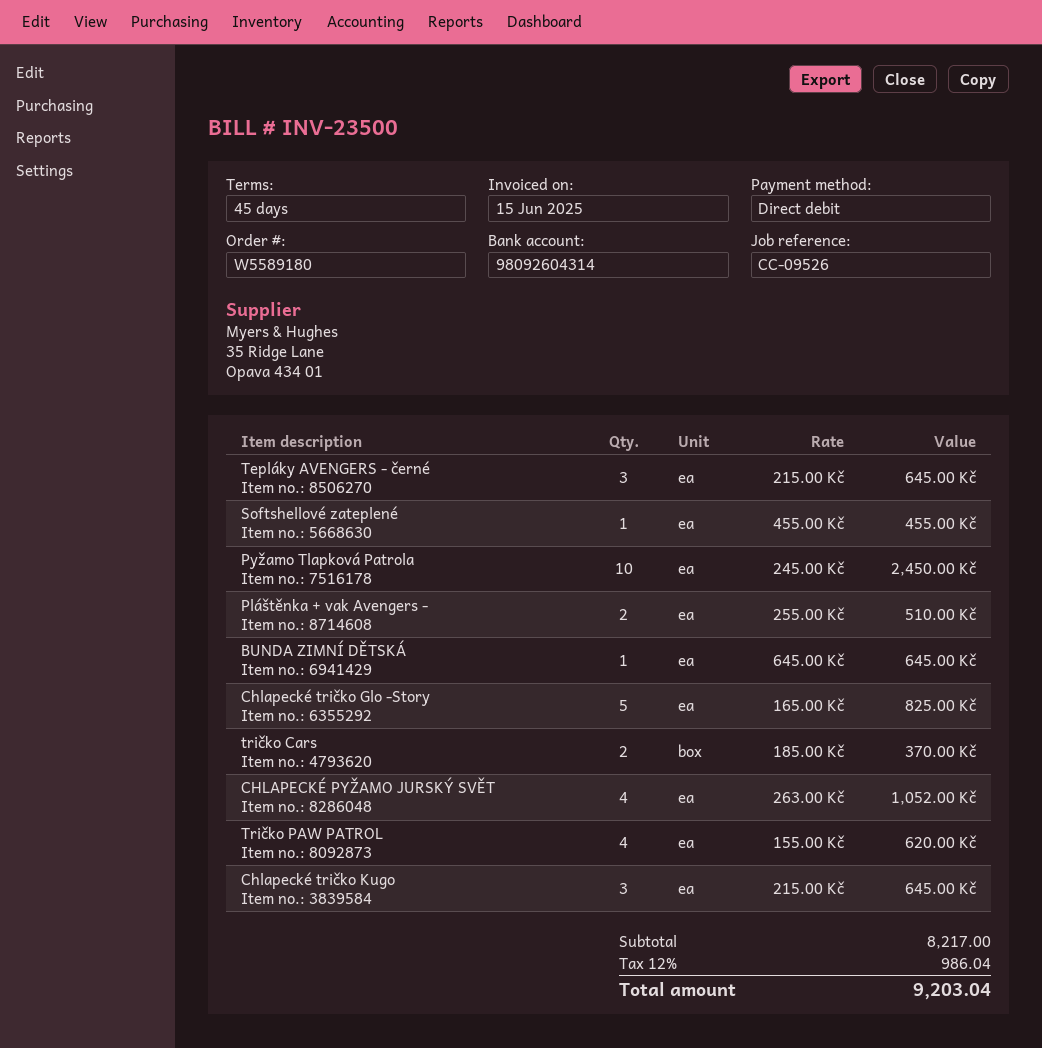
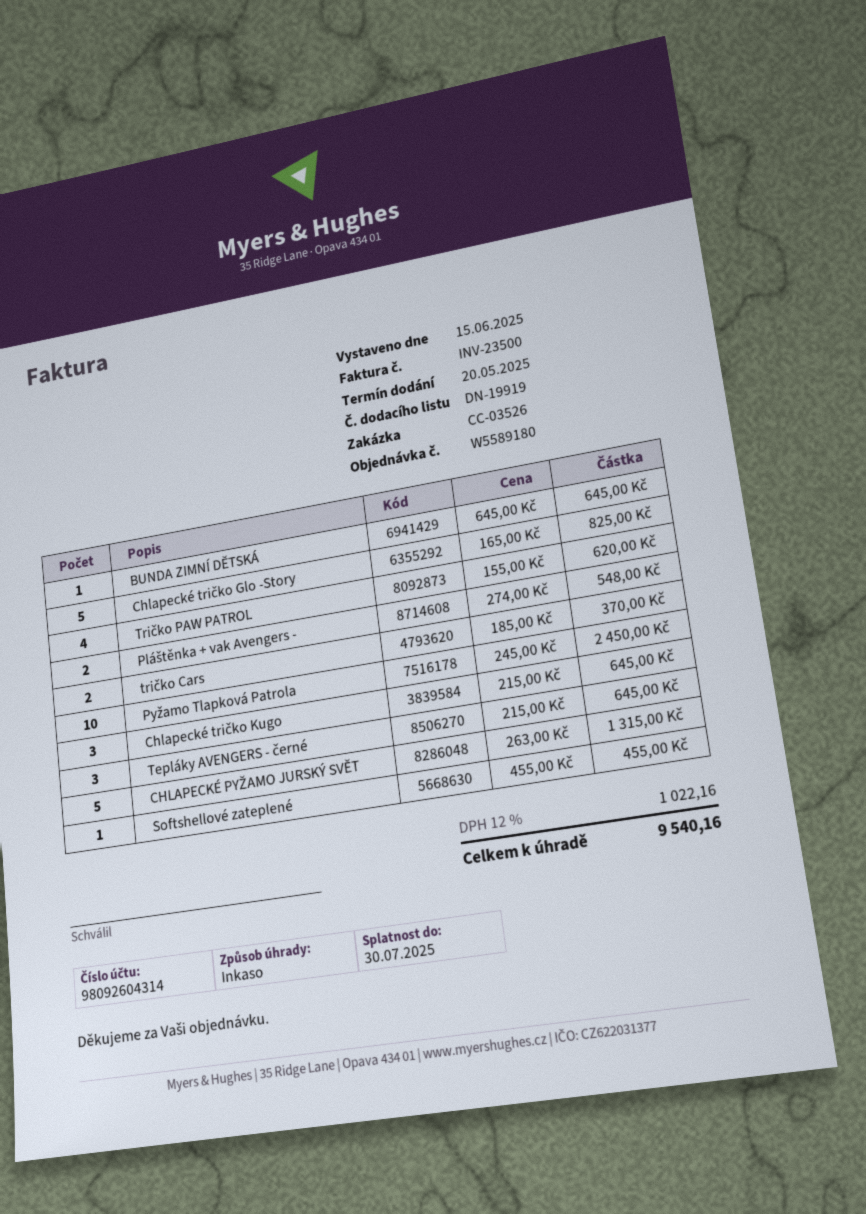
reference: CC-09526 -> CC-03526
Pláštěnka + vak Avengers -: 2 x 255.00 = 510.00 -> 2 x 274.00 = 548.00
CHLAPECKÉ PYŽAMO JURSKÝ SVĚT: 4 x 263.00 = 1052.00 -> 5 x 263.00 = 1315.00
tax: 12% = 986.04 -> 12% = 1022.16
total: 9203.04 -> 9540.16

